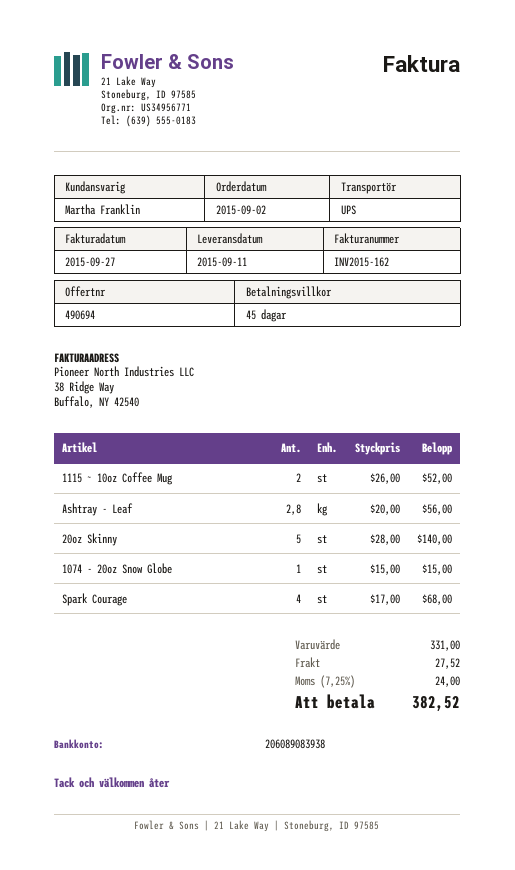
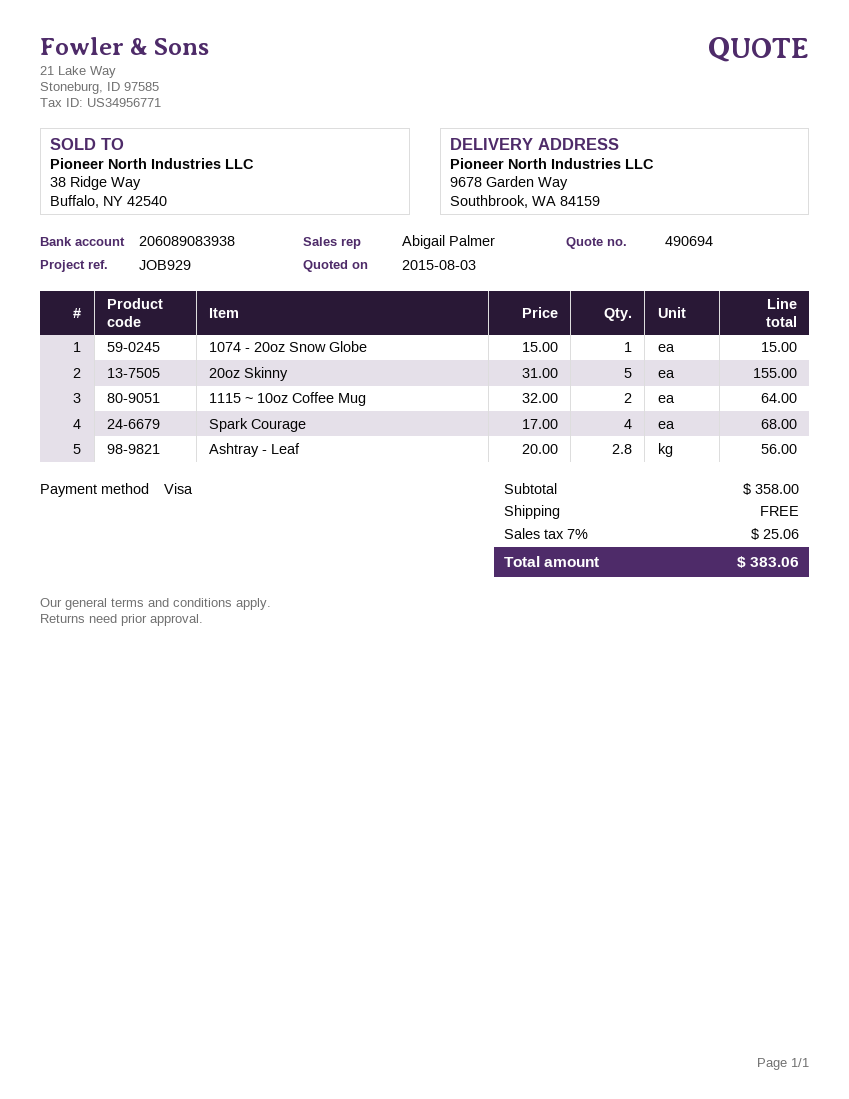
sales rep: Martha Franklin -> Abigail Palmer
1115 ~ 10oz Coffee Mug: 2 x 26.00 = 52.00 -> 2 x 32.00 = 64.00
20oz Skinny: 5 x 28.00 = 140.00 -> 5 x 31.00 = 155.00
subtotal: 331.00 -> 358.00
shipping: 27.52 -> 0.00
tax: 7.25% = 24.00 -> 7% = 25.06
total: 382.52 -> 383.06

